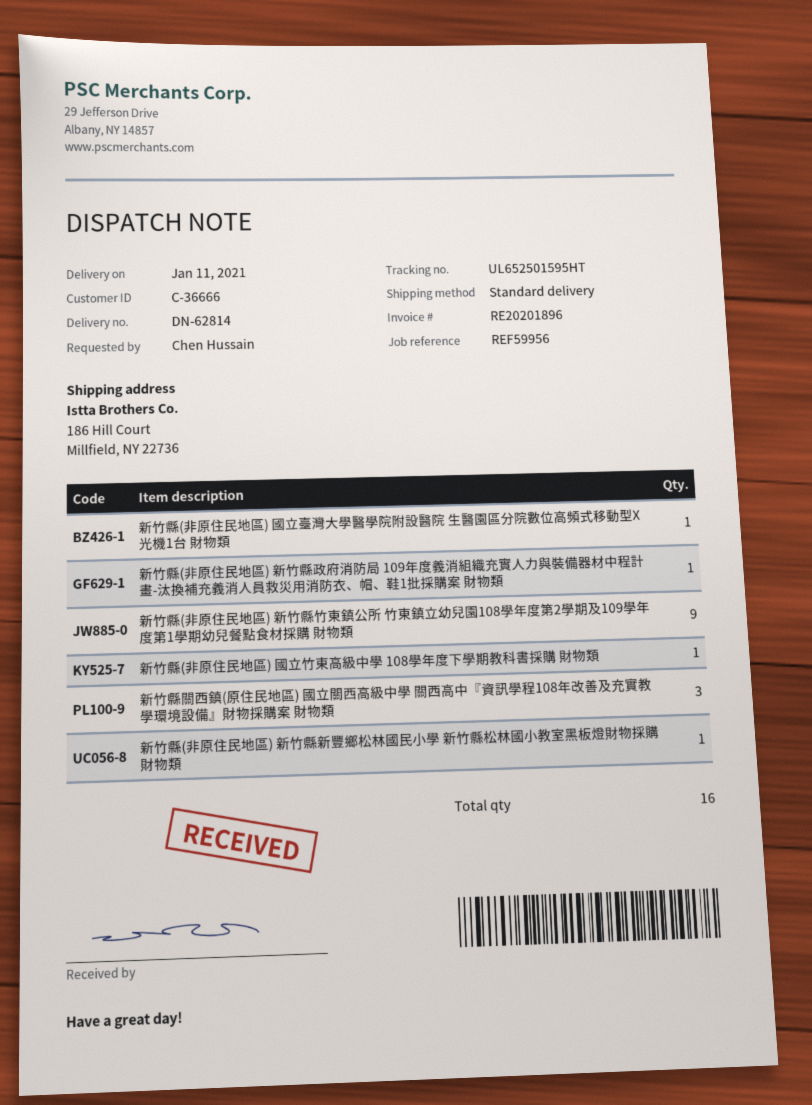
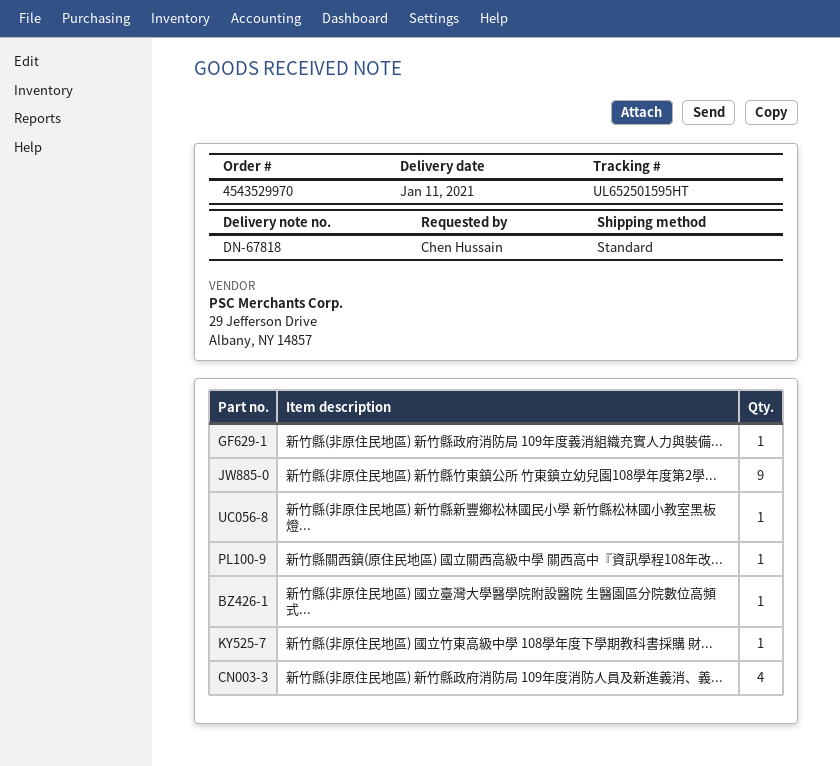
delivery note number: DN-62814 -> DN-67818
新竹縣關西鎮(原住民地區) 國立關西高級中學 關西高中『資訊學程108年改善及充實教學環境設備』財物採購案 財物類: 3 -> 1
新竹縣(非原住民地區) 新竹縣政府消防局 109年度消防人員及新進義消、義...: none -> 4

